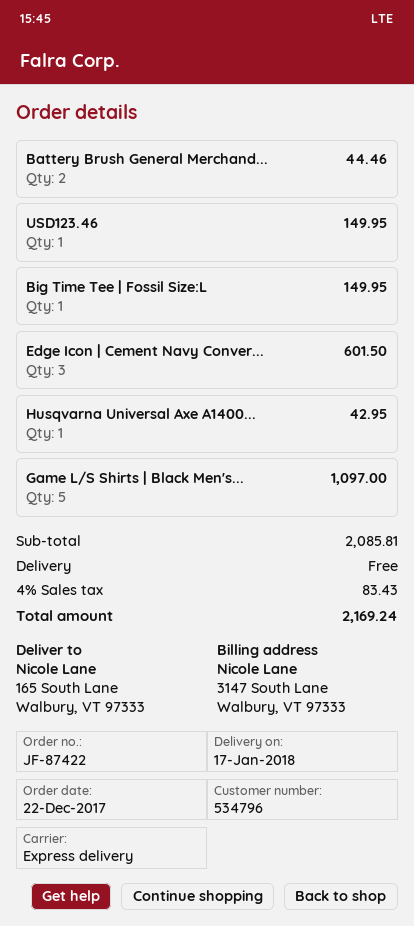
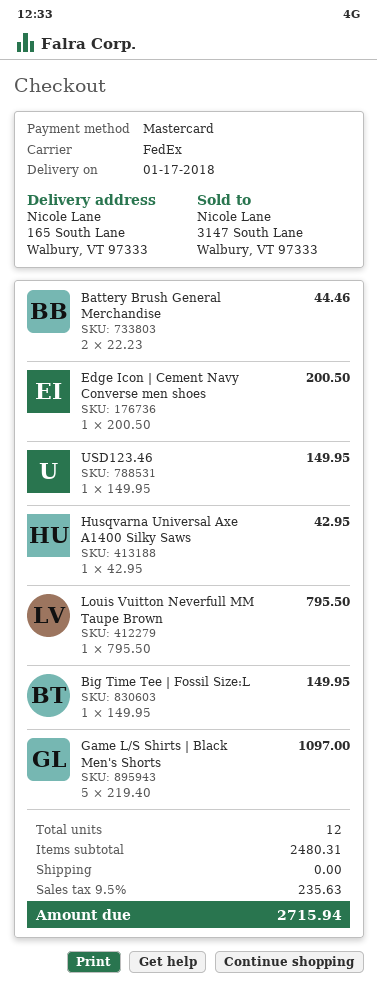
shipping method: express -> FedEx
Edge Icon | Cement Navy Conver...: 3 for 601.50 -> 1 for 200.50
Louis Vuitton Neverfull MM Taupe Brown: none -> 1 for 795.50
subtotal: 2085.81 -> 2480.31
tax: 4% = 83.43 -> 9.5% = 235.63
total: 2169.24 -> 2715.94

